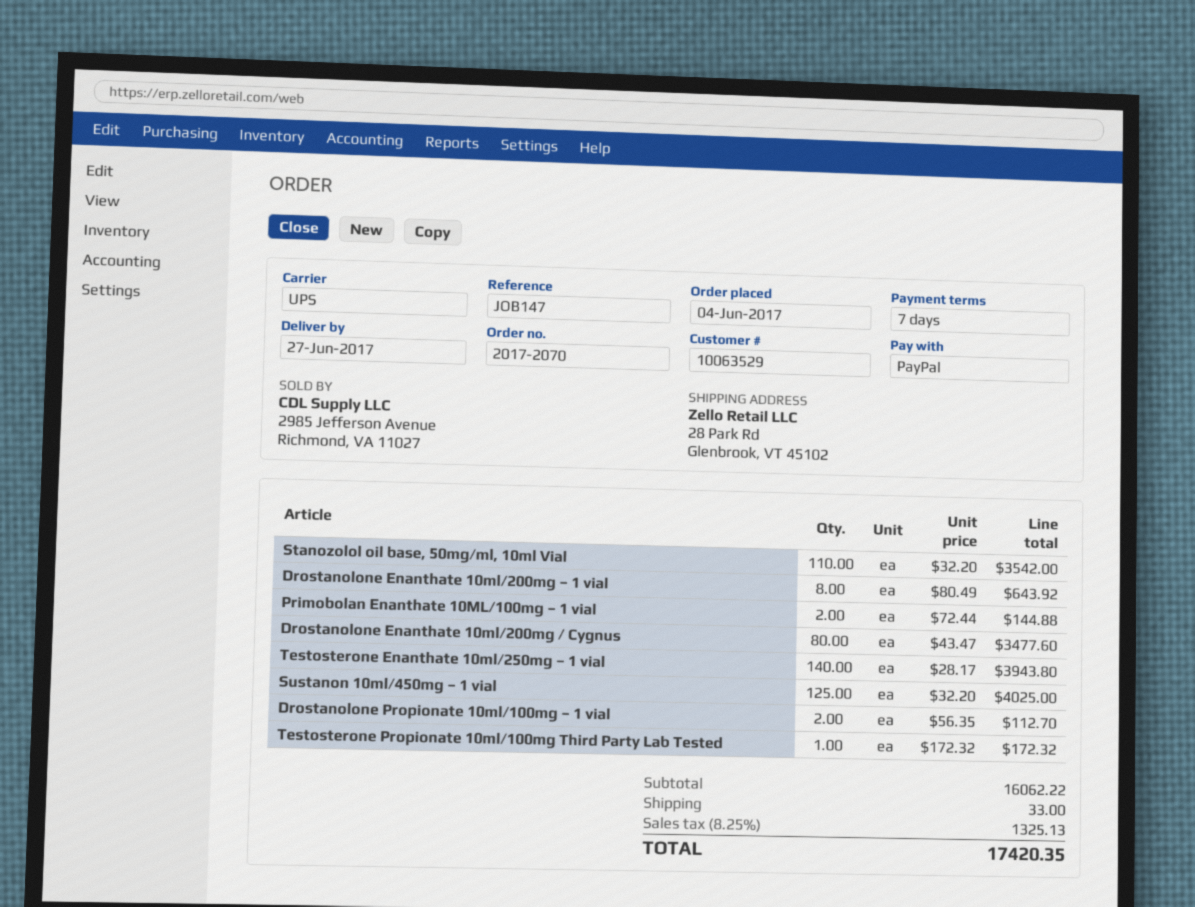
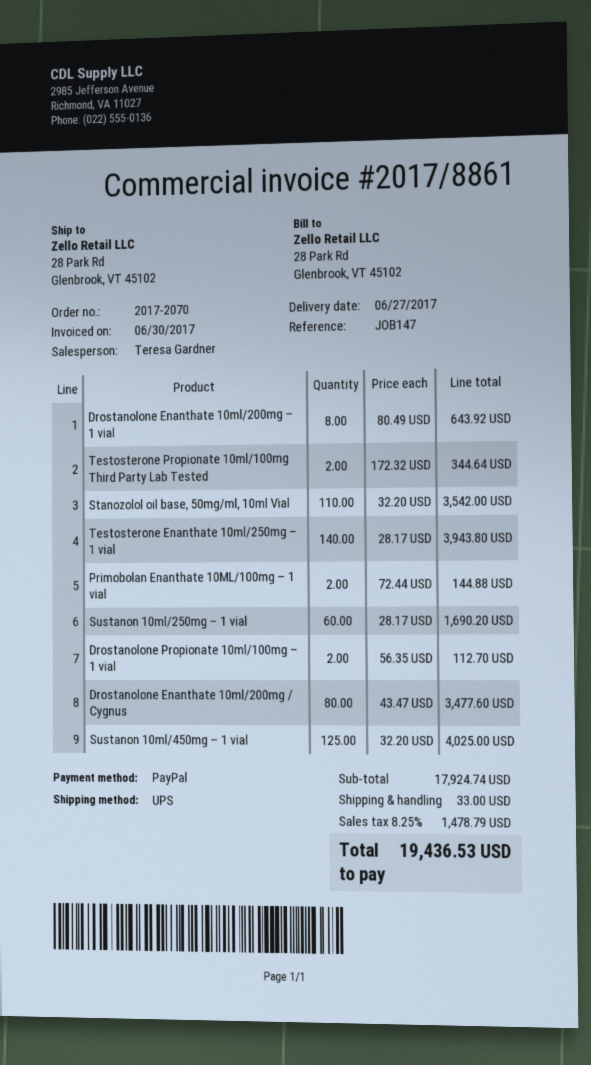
Testosterone Propionate 10ml/100mg Third Party Lab Tested: 1 x 172.32 = 172.32 -> 2 x 172.32 = 344.64
Sustanon 10ml/250mg – 1 vial: none -> 60 x 28.17 = 1690.20
subtotal: 16062.22 -> 17924.74
tax: 8.25% = 1325.13 -> 8.25% = 1478.79
total: 17420.35 -> 19436.53

